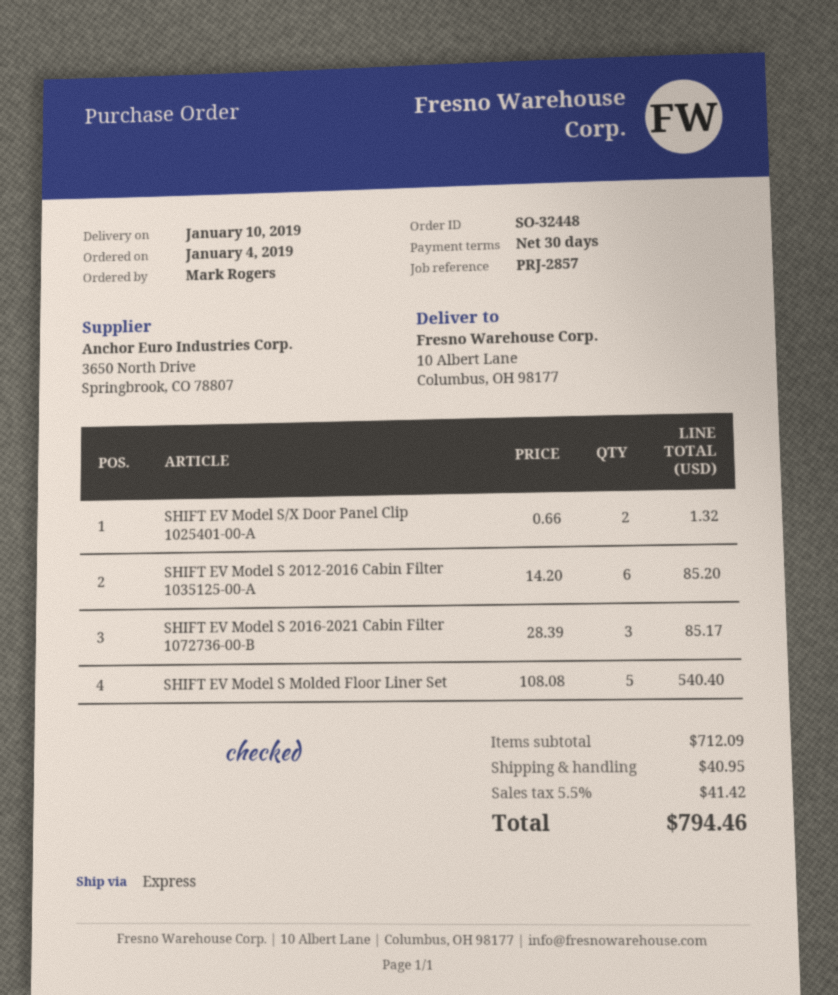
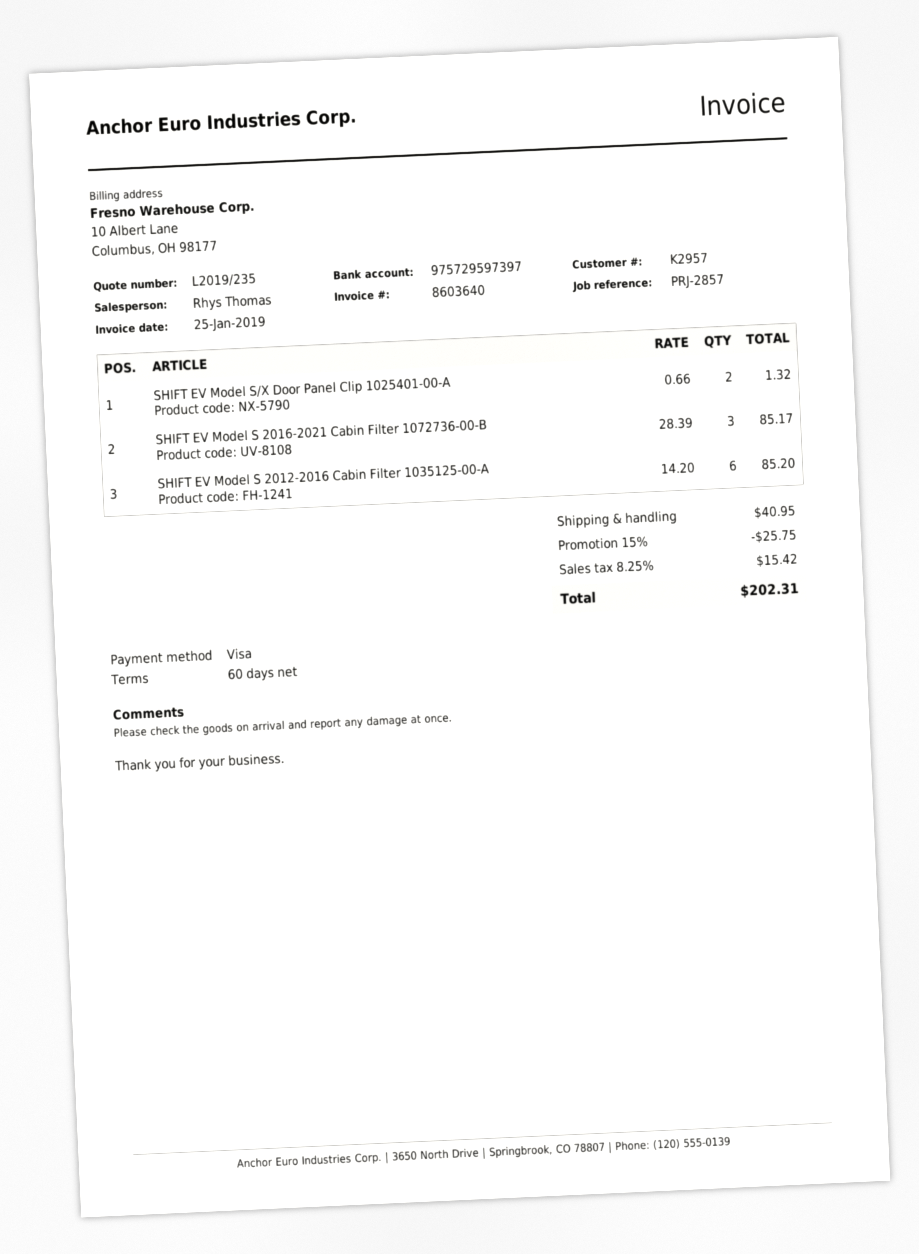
payment terms: 30 days -> 60 days
SHIFT EV Model S Molded Floor Liner Set: 5 x 108.08 = 540.40 -> none
discount: none -> 15% = 25.75
tax: 5.5% = 41.42 -> 8.25% = 15.42
total: 794.46 -> 202.31

